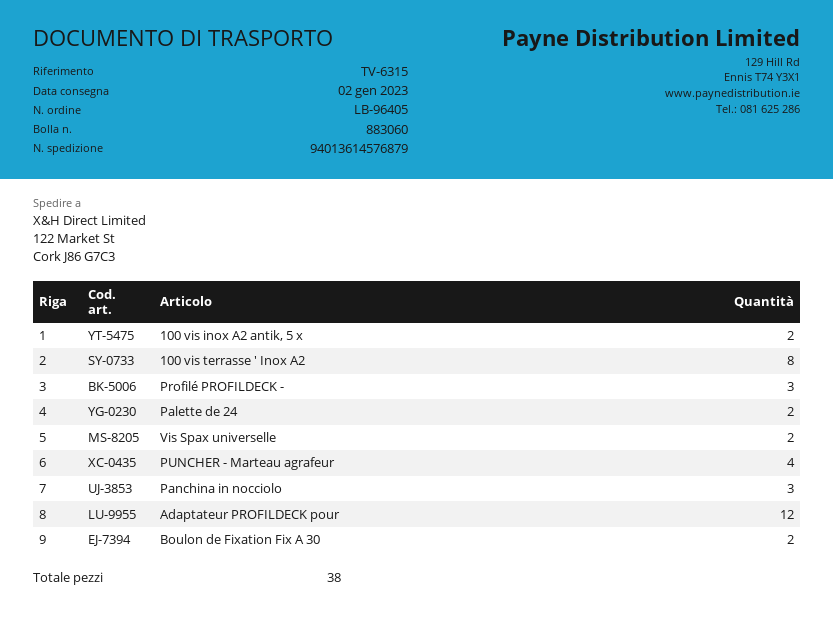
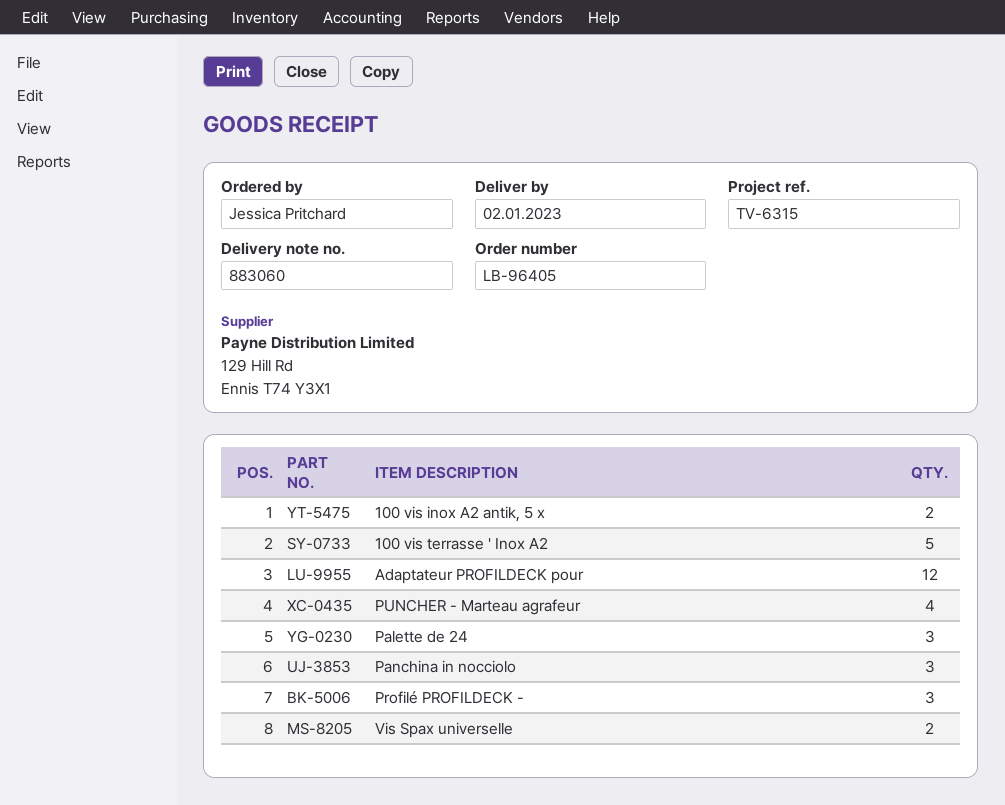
100 vis terrasse ' Inox A2: 8 -> 5
Palette de 24: 2 -> 3
Boulon de Fixation Fix A 30: 2 -> none

